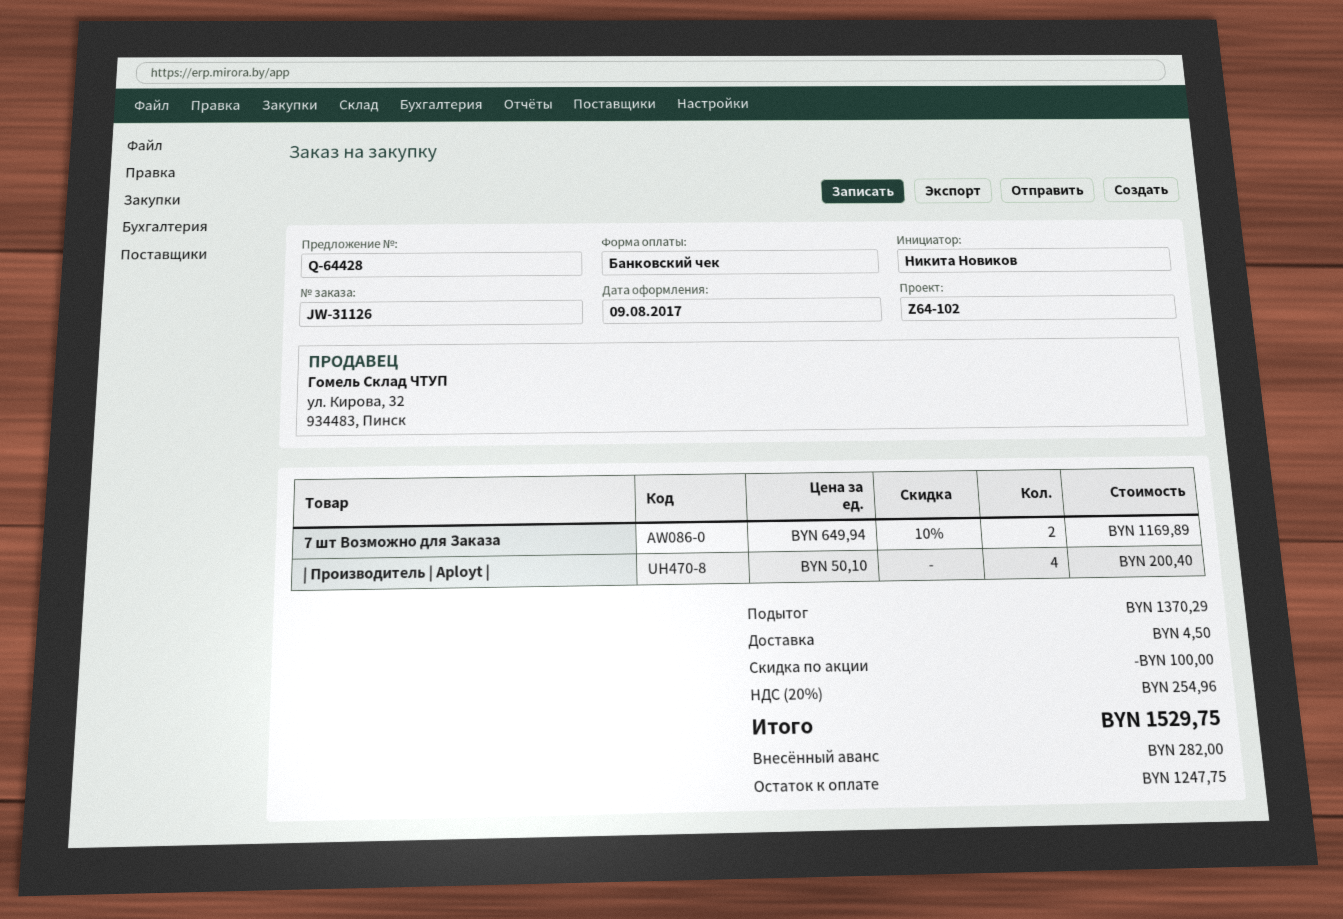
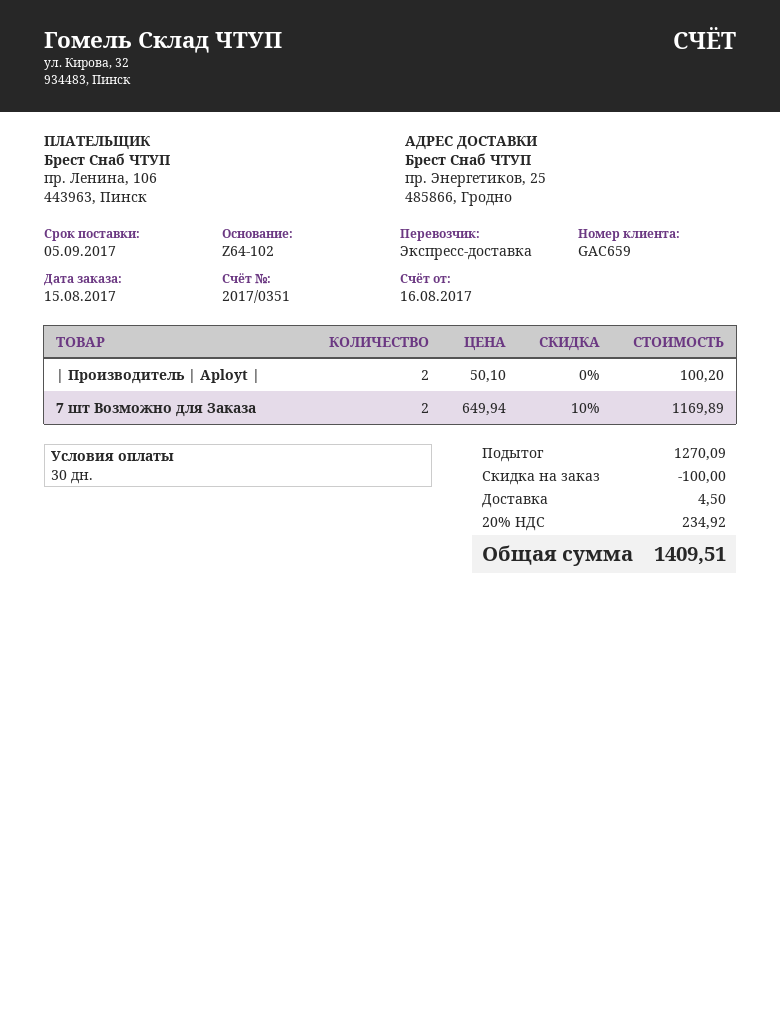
order date: 2017-08-09 -> 2017-08-15
| Производитель | Aployt |: 4 x 50.10 = 200.40 -> 2 x 50.10 = 100.20
subtotal: 1370.29 -> 1270.09
tax: 20% = 254.96 -> 20% = 234.92
total: 1529.75 -> 1409.51

